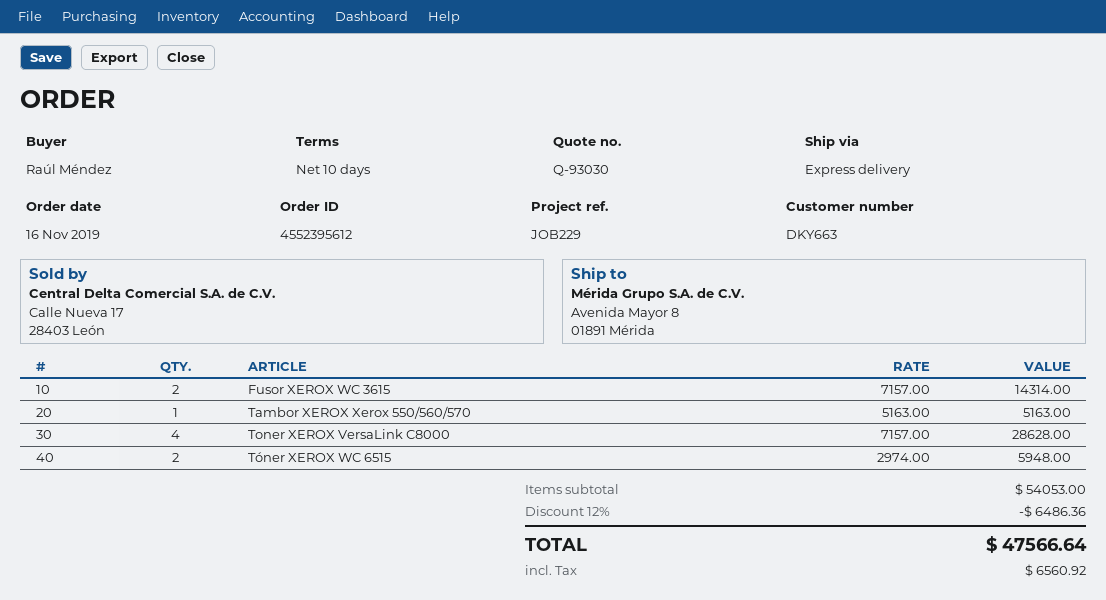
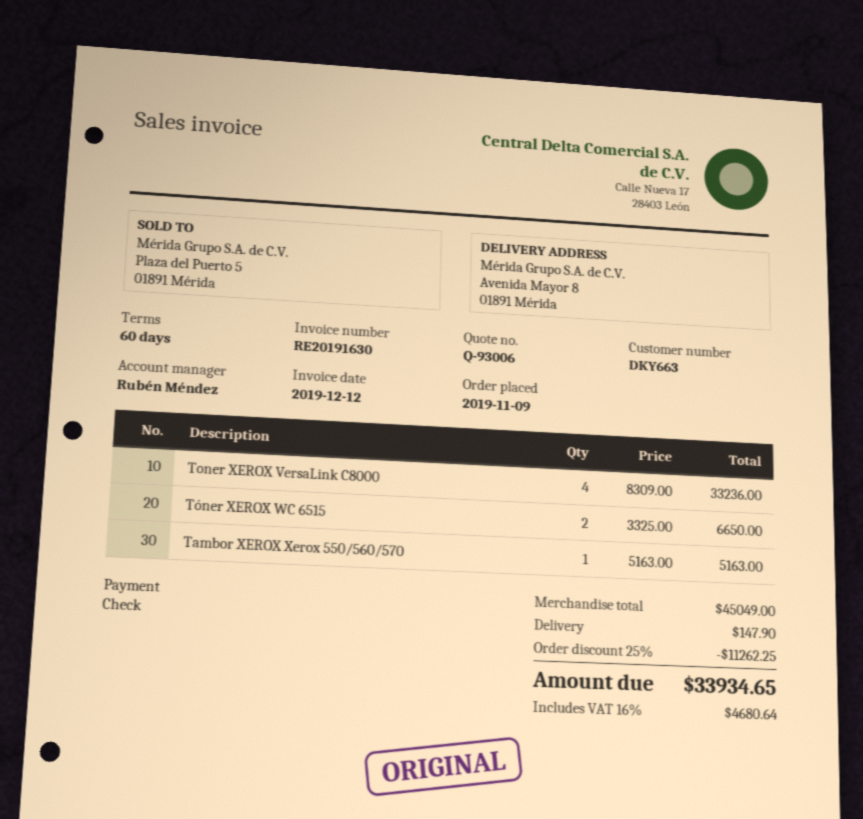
quote number: Q-93030 -> Q-93006
order date: 2019-11-16 -> 2019-11-09
payment terms: 10 days -> 60 days
Fusor XEROX WC 3615: 2 x 7157.00 = 14314.00 -> none
Toner XEROX VersaLink C8000: 4 x 7157.00 = 28628.00 -> 4 x 8309.00 = 33236.00
Tóner XEROX WC 6515: 2 x 2974.00 = 5948.00 -> 2 x 3325.00 = 6650.00
subtotal: 54053.00 -> 45049.00
discount: 12% = 6486.36 -> 25% = 11262.25
shipping: none -> 147.90
tax: 6560.92 -> 4680.64
total: 47566.64 -> 33934.65

